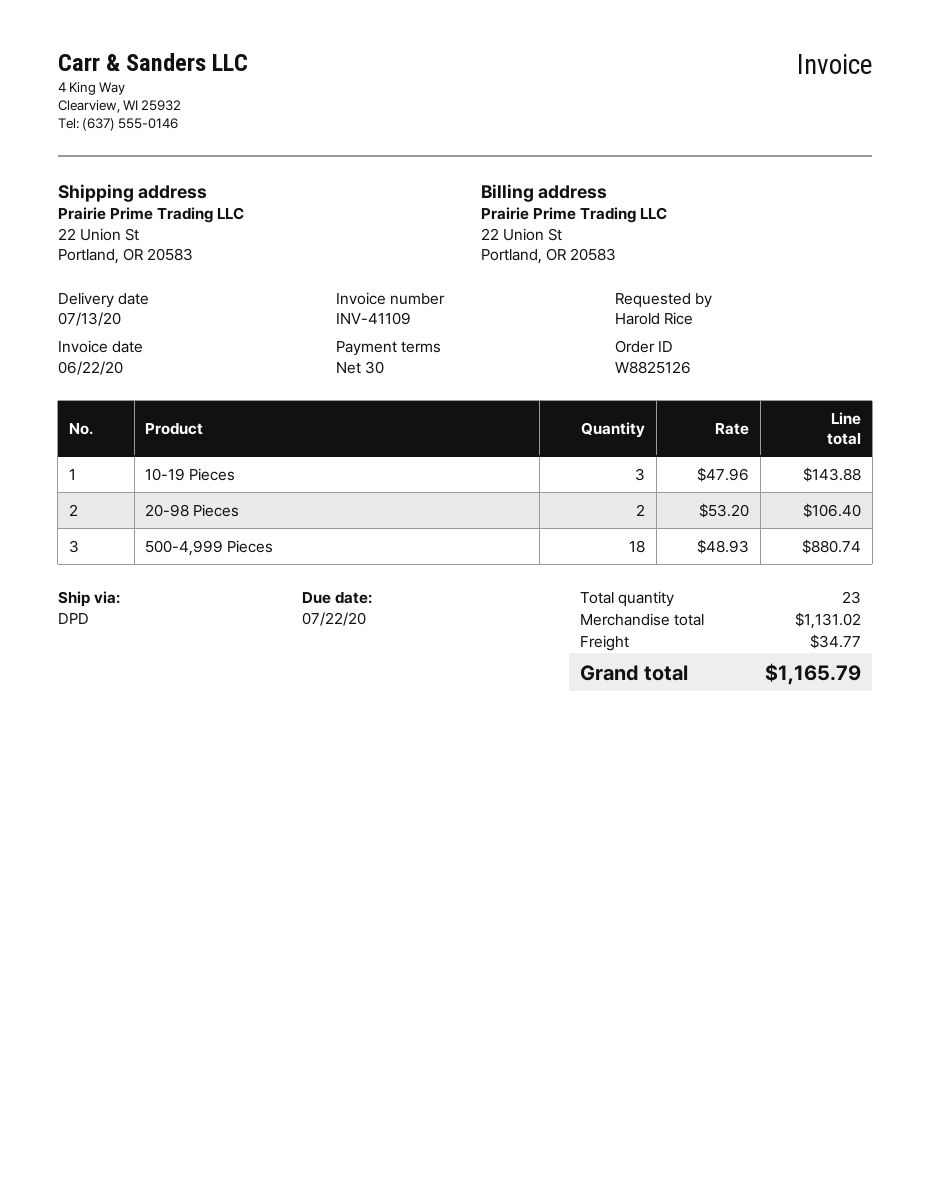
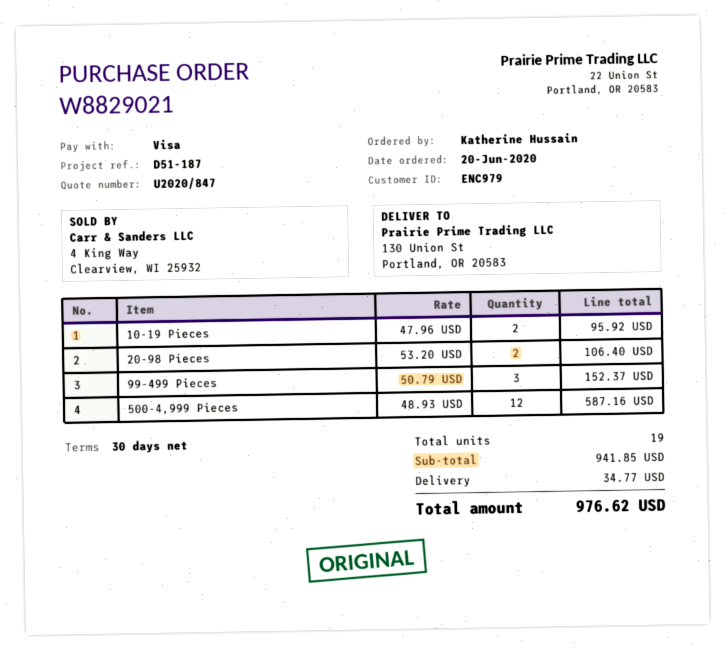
order number: W8825126 -> W8829021
ordered by: Harold Rice -> Katherine Hussain
ship to: 22 Union St, Portland, OR 20583 -> 130 Union St, Portland, OR 20583
10-19 Pieces: 3 x 47.96 = 143.88 -> 2 x 47.96 = 95.92
500-4,999 Pieces: 18 x 48.93 = 880.74 -> 12 x 48.93 = 587.16
99-499 Pieces: none -> 3 x 50.79 = 152.37
total quantity: 23 -> 19
subtotal: 1131.02 -> 941.85
total: 1165.79 -> 976.62

